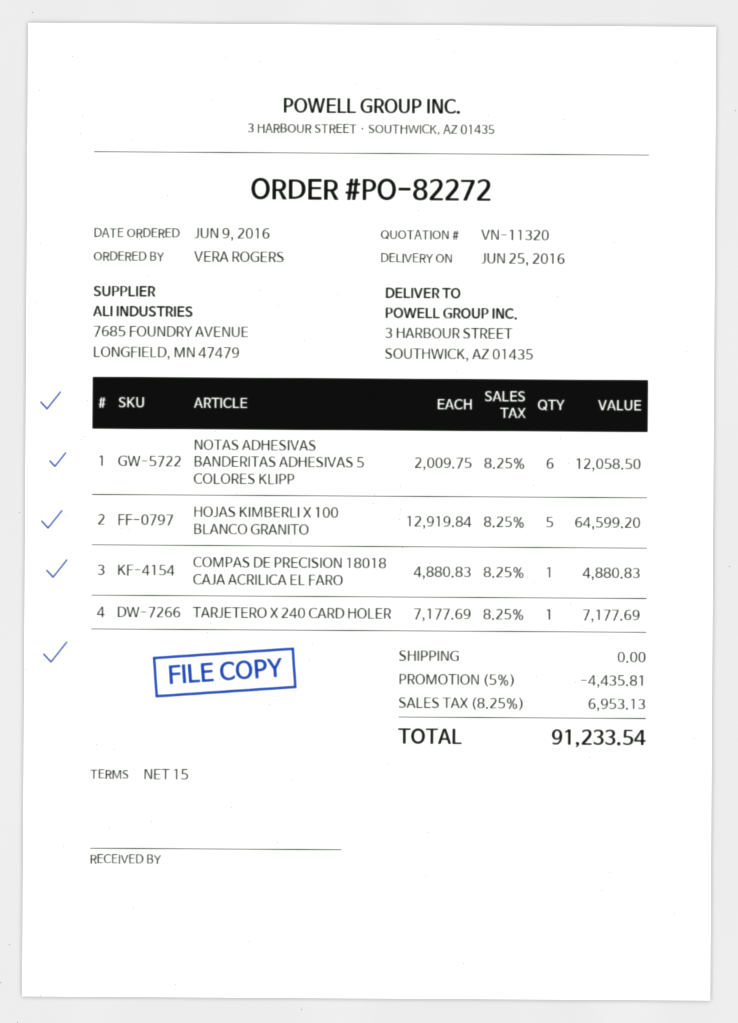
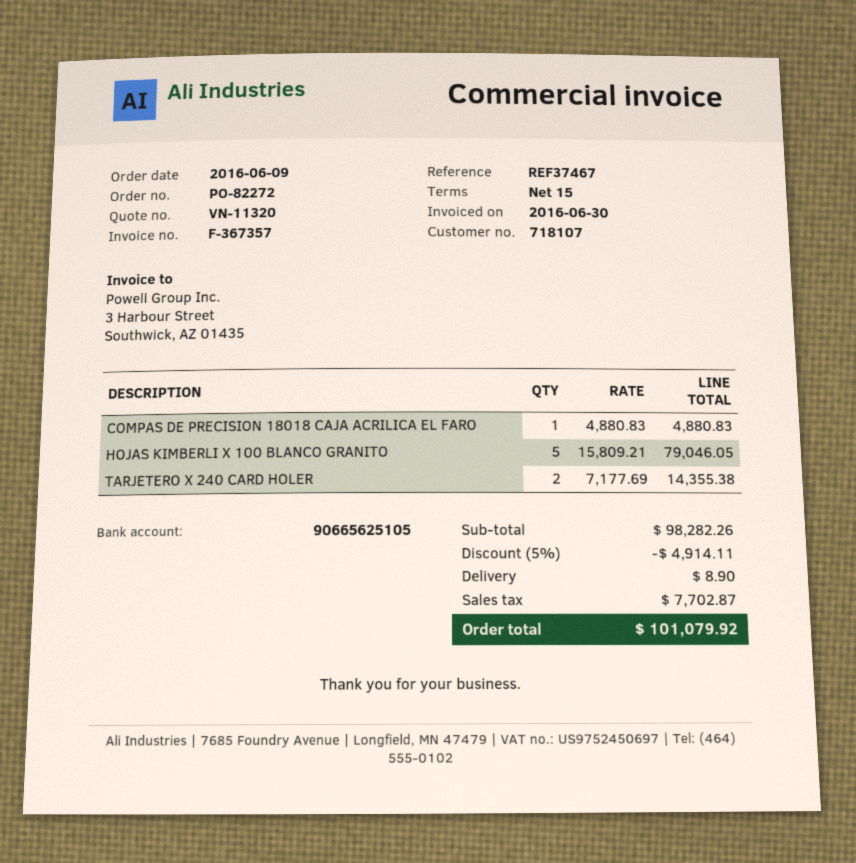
NOTAS ADHESIVAS BANDERITAS ADHESIVAS 5 COLORES KLIPP: 6 x 2009.75 = 12058.50 -> none
HOJAS KIMBERLI X 100 BLANCO GRANITO: 5 x 12919.84 = 64599.20 -> 5 x 15809.21 = 79046.05
TARJETERO X 240 CARD HOLER: 1 x 7177.69 = 7177.69 -> 2 x 7177.69 = 14355.38
discount: 5% = 4435.81 -> 5% = 4914.11
shipping: 0.00 -> 8.90
tax: 6953.13 -> 7702.87
total: 91233.54 -> 101079.92

